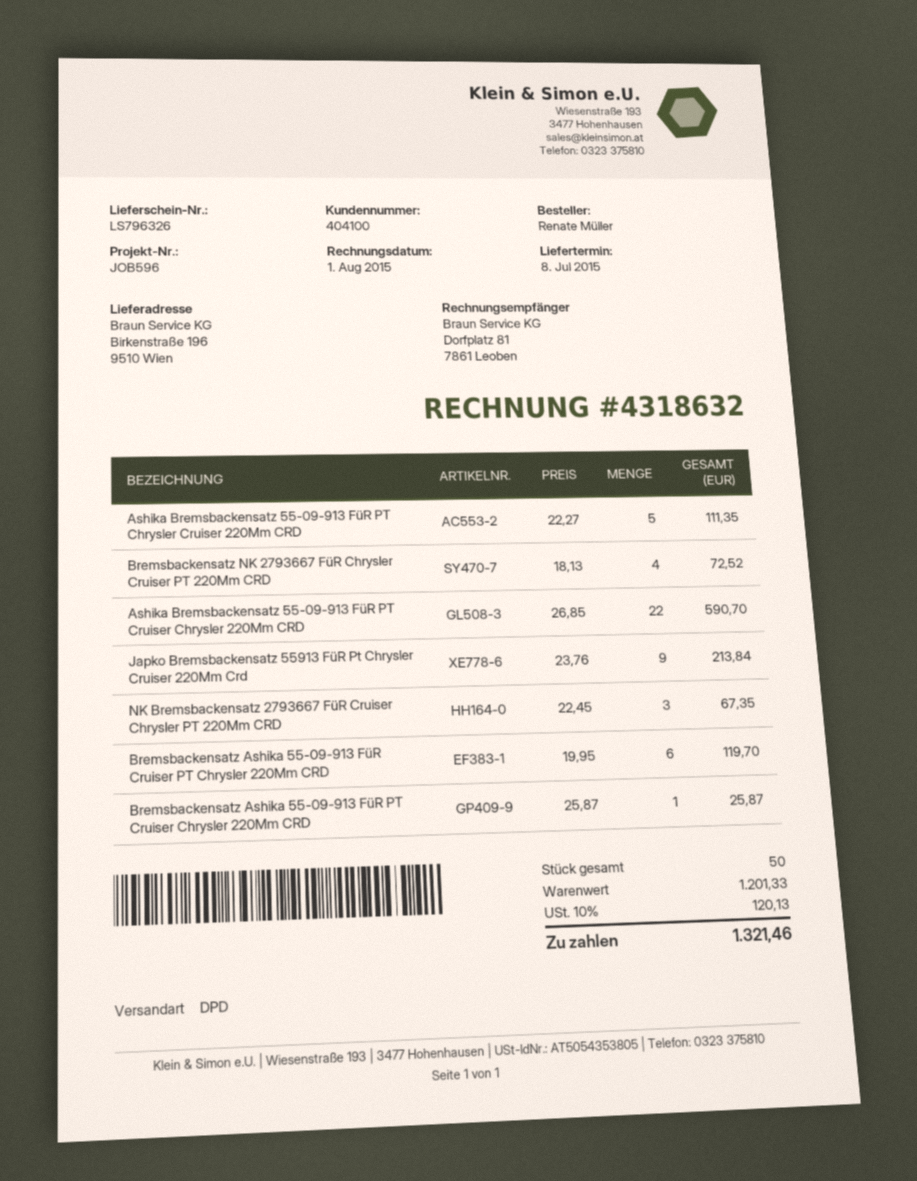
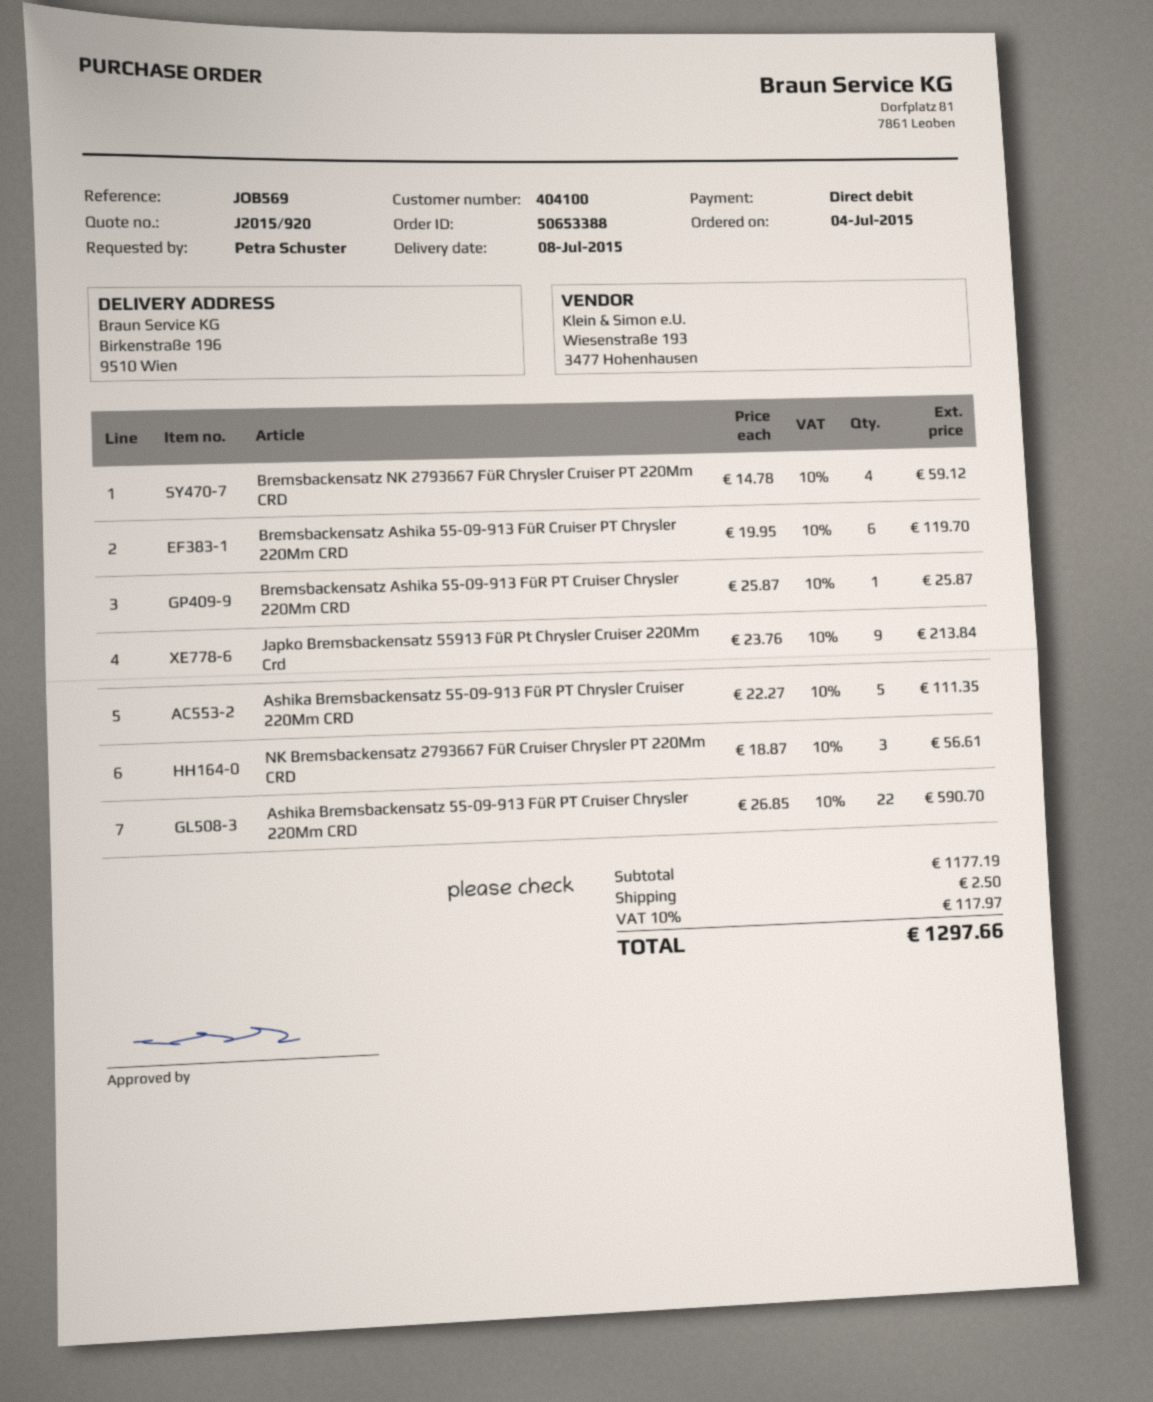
reference: JOB596 -> JOB569
ordered by: Renate Müller -> Petra Schuster
Bremsbackensatz NK 2793667 FüR Chrysler Cruiser PT 220Mm CRD: 4 x 18.13 = 72.52 -> 4 x 14.78 = 59.12
NK Bremsbackensatz 2793667 FüR Cruiser Chrysler PT 220Mm CRD: 3 x 22.45 = 67.35 -> 3 x 18.87 = 56.61
subtotal: 1201.33 -> 1177.19
shipping: none -> 2.50
tax: 10% = 120.13 -> 10% = 117.97
total: 1321.46 -> 1297.66

